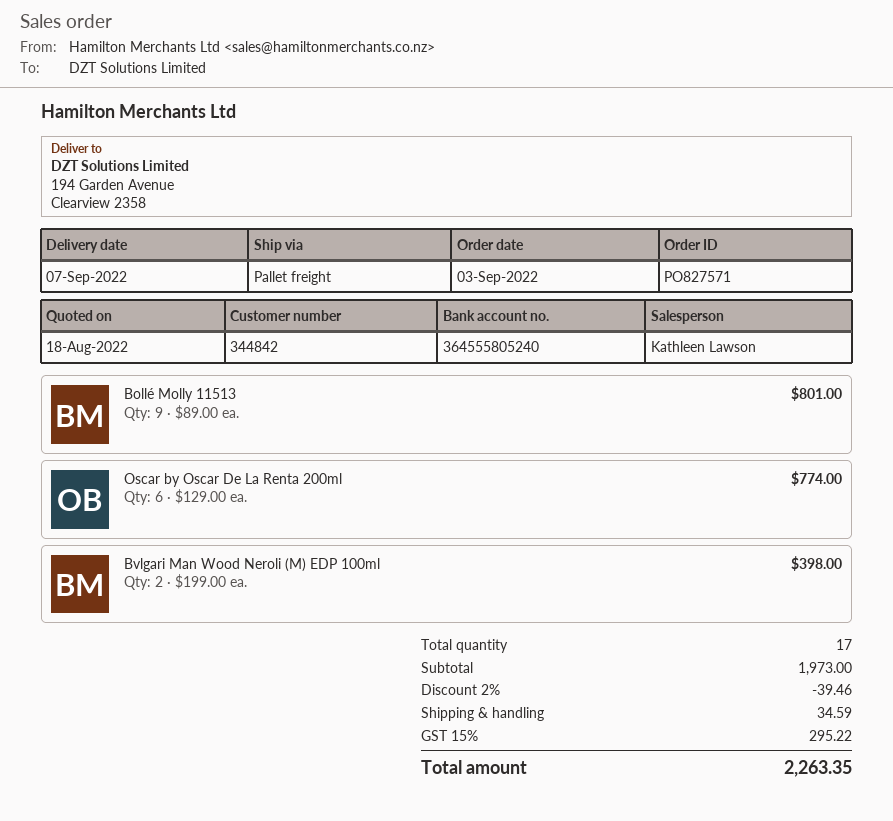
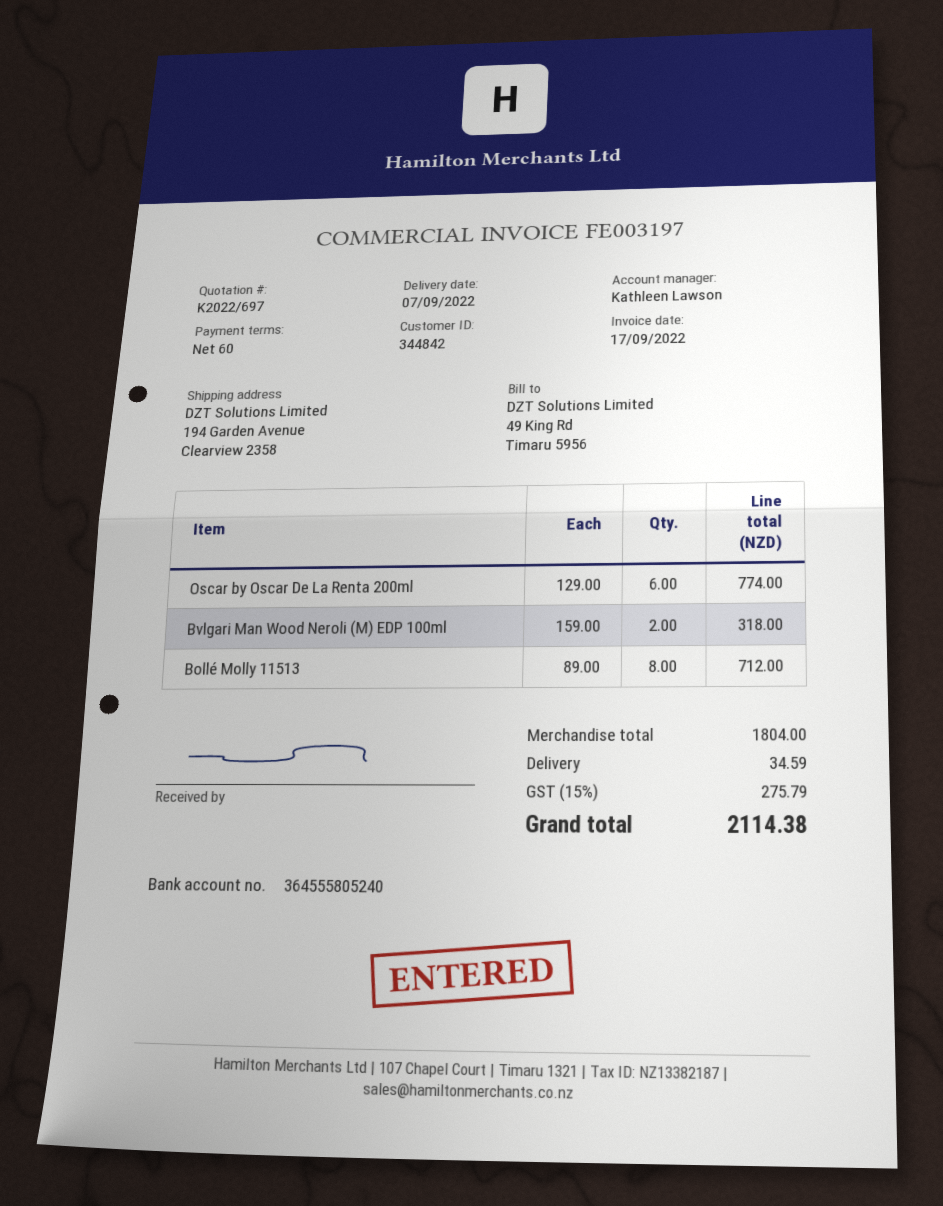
Bollé Molly 11513: 9 x 89.00 = 801.00 -> 8 x 89.00 = 712.00
Bvlgari Man Wood Neroli (M) EDP 100ml: 2 x 199.00 = 398.00 -> 2 x 159.00 = 318.00
subtotal: 1973.00 -> 1804.00
discount: 2% = 39.46 -> none
tax: 15% = 295.22 -> 15% = 275.79
total: 2263.35 -> 2114.38

